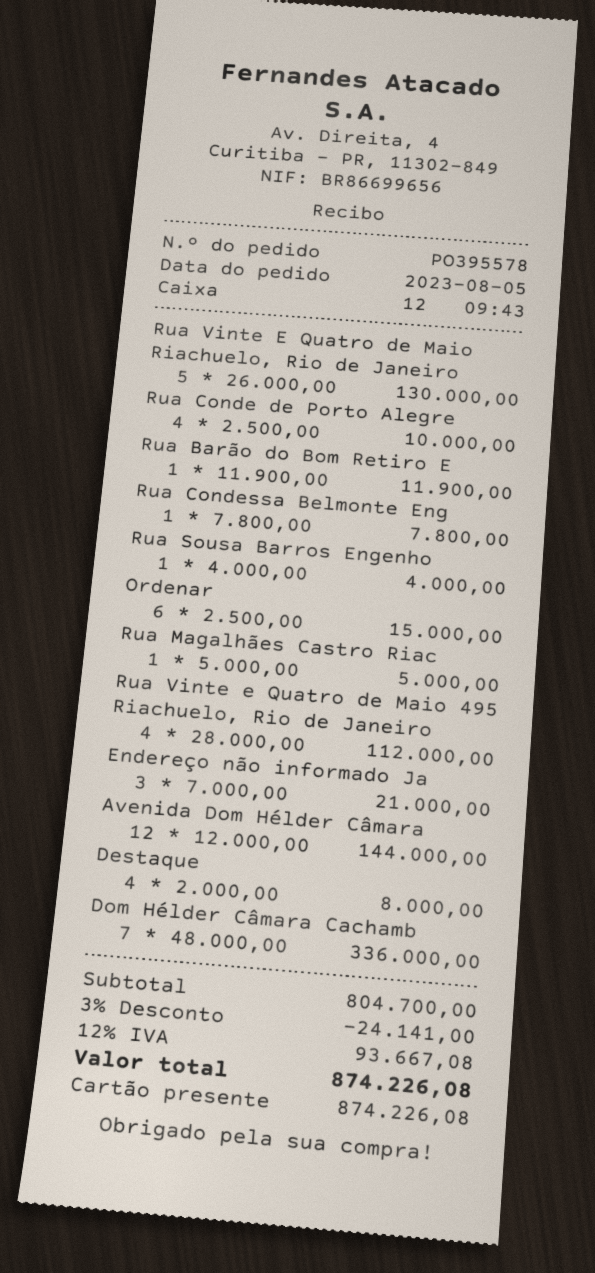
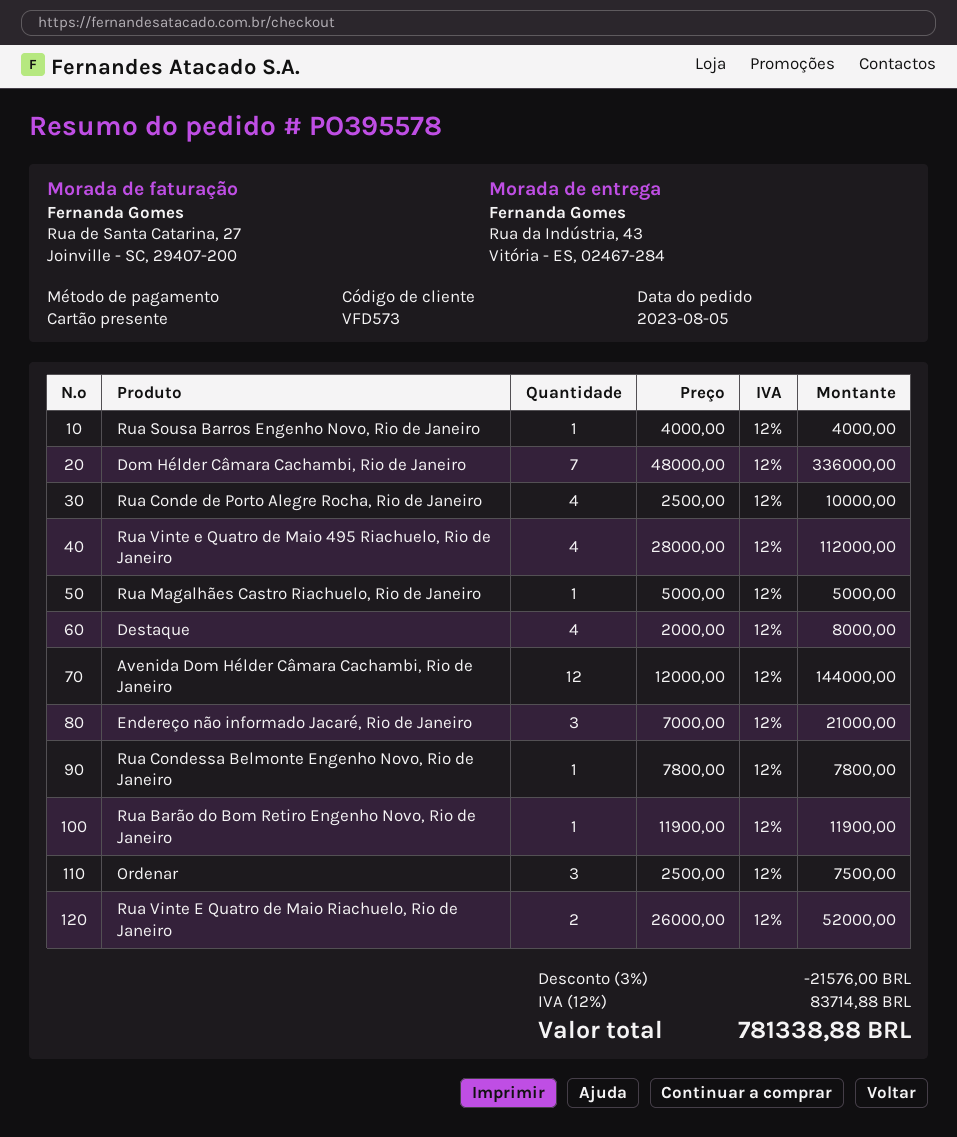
Rua Vinte E Quatro de Maio Riachuelo, Rio de Janeiro: 5 x 26000.00 = 130000.00 -> 2 x 26000.00 = 52000.00
Ordenar: 6 x 2500.00 = 15000.00 -> 3 x 2500.00 = 7500.00
discount: 3% = 24141.00 -> 3% = 21576.00
tax: 12% = 93667.08 -> 12% = 83714.88
total: 874226.08 -> 781338.88

